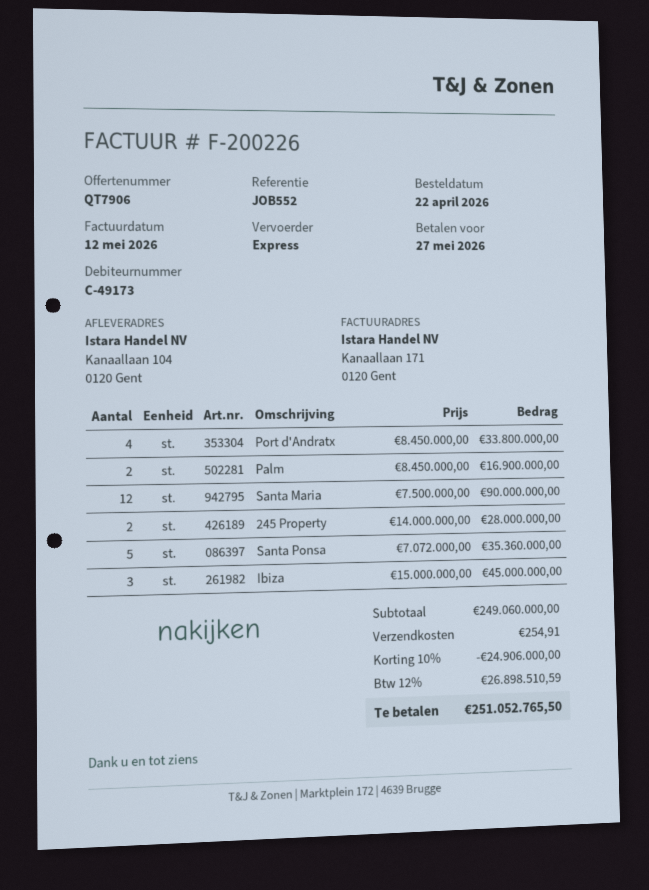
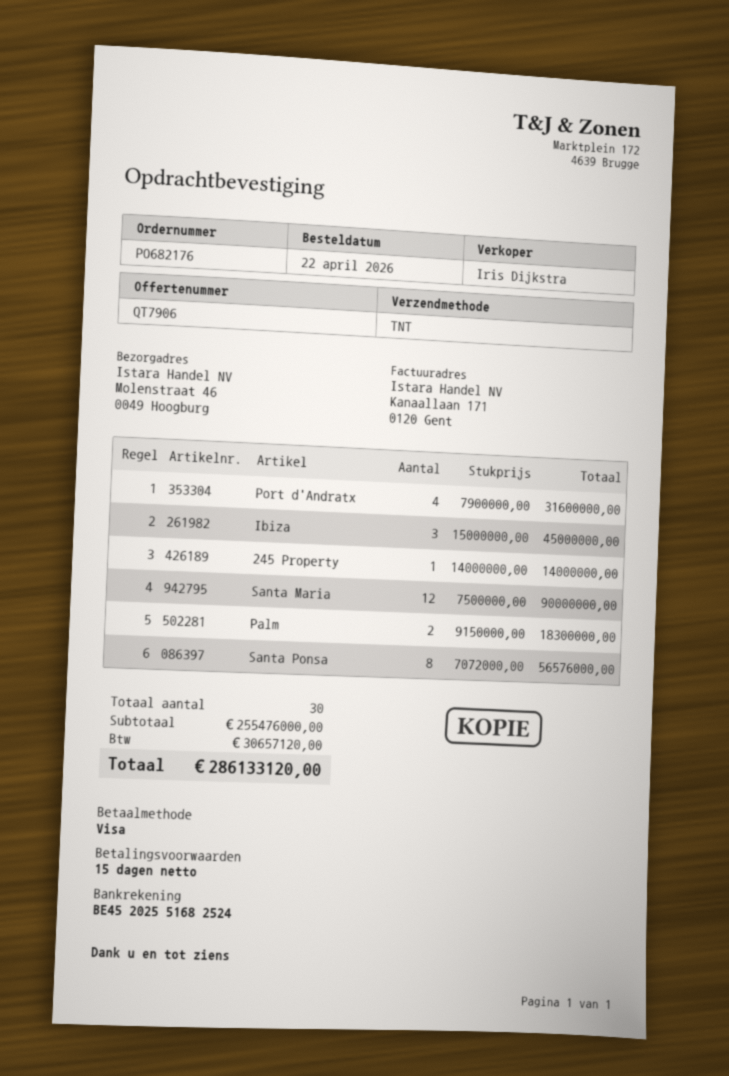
shipping method: express -> TNT
ship to: Kanaallaan 104, 0120 Gent -> Molenstraat 46, 0049 Hoogburg
Port d'Andratx: 4 x 8450000.00 = 33800000.00 -> 4 x 7900000.00 = 31600000.00
Palm: 2 x 8450000.00 = 16900000.00 -> 2 x 9150000.00 = 18300000.00
245 Property: 2 x 14000000.00 = 28000000.00 -> 1 x 14000000.00 = 14000000.00
Santa Ponsa: 5 x 7072000.00 = 35360000.00 -> 8 x 7072000.00 = 56576000.00
subtotal: 249060000.00 -> 255476000.00
discount: 10% = 24906000.00 -> none
shipping: 254.91 -> none
tax: 26898510.59 -> 30657120.00
total: 251052765.50 -> 286133120.00

